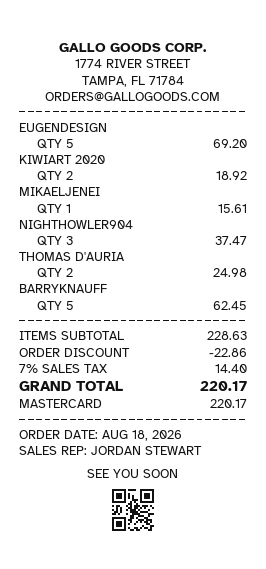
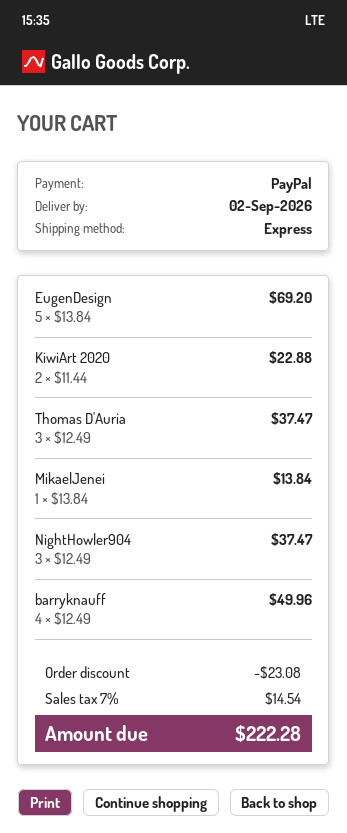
payment method: Mastercard -> PayPal
KIWIART 2020: 2 for 18.92 -> 2 for 22.88
MIKAELJENEI: 1 for 15.61 -> 1 for 13.84
THOMAS D'AURIA: 2 for 24.98 -> 3 for 37.47
BARRYKNAUFF: 5 for 62.45 -> 4 for 49.96
discount: 22.86 -> 23.08
tax: 7% = 14.40 -> 7% = 14.54
total: 220.17 -> 222.28

